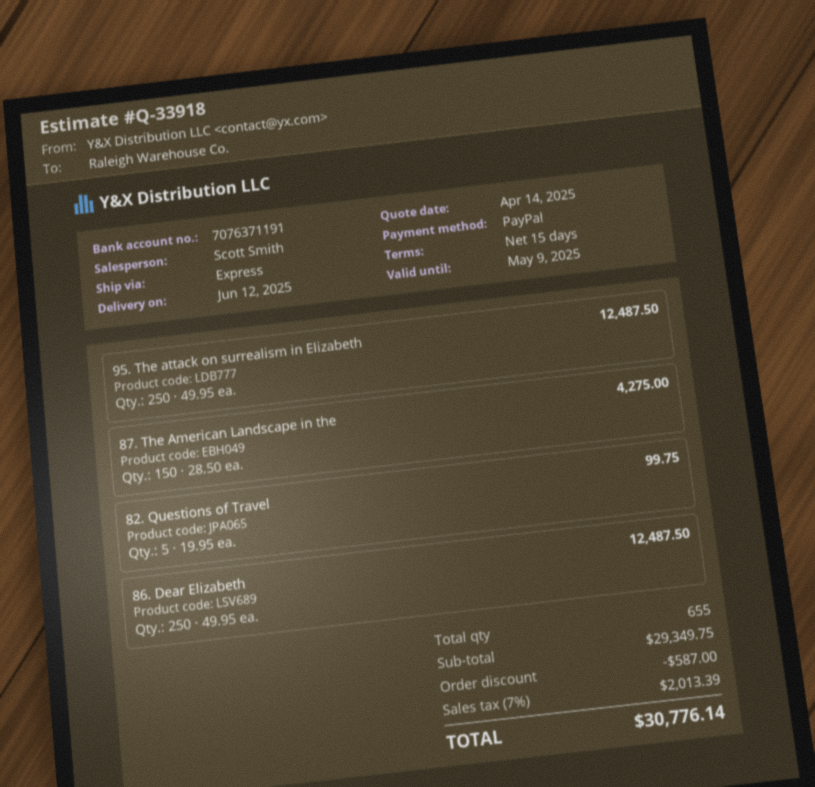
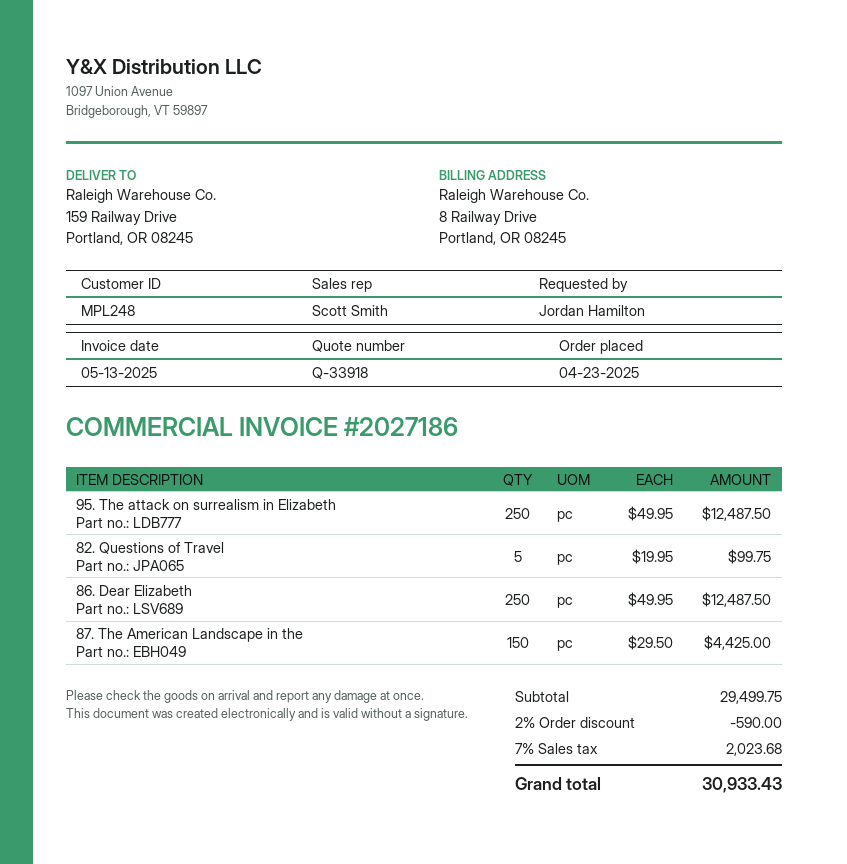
87. The American Landscape in the: 150 x 28.50 = 4275.00 -> 150 x 29.50 = 4425.00
subtotal: 29349.75 -> 29499.75
discount: 587.00 -> 590.00
tax: 7% = 2013.39 -> 7% = 2023.68
total: 30776.14 -> 30933.43

